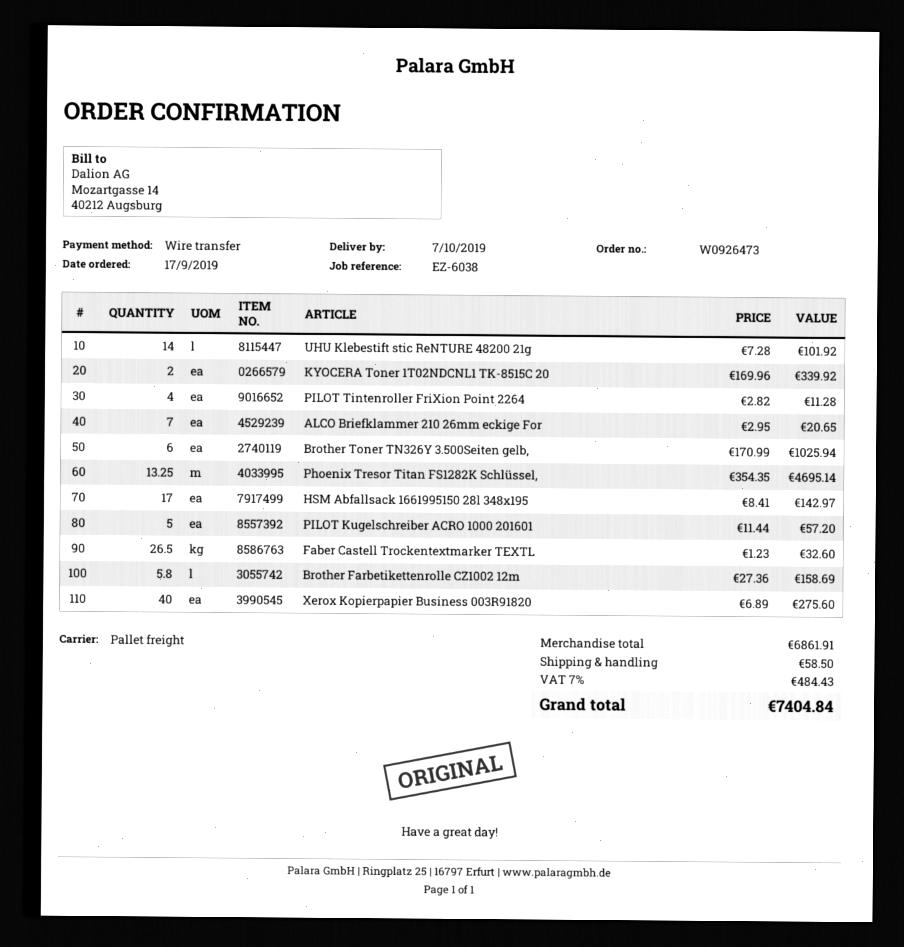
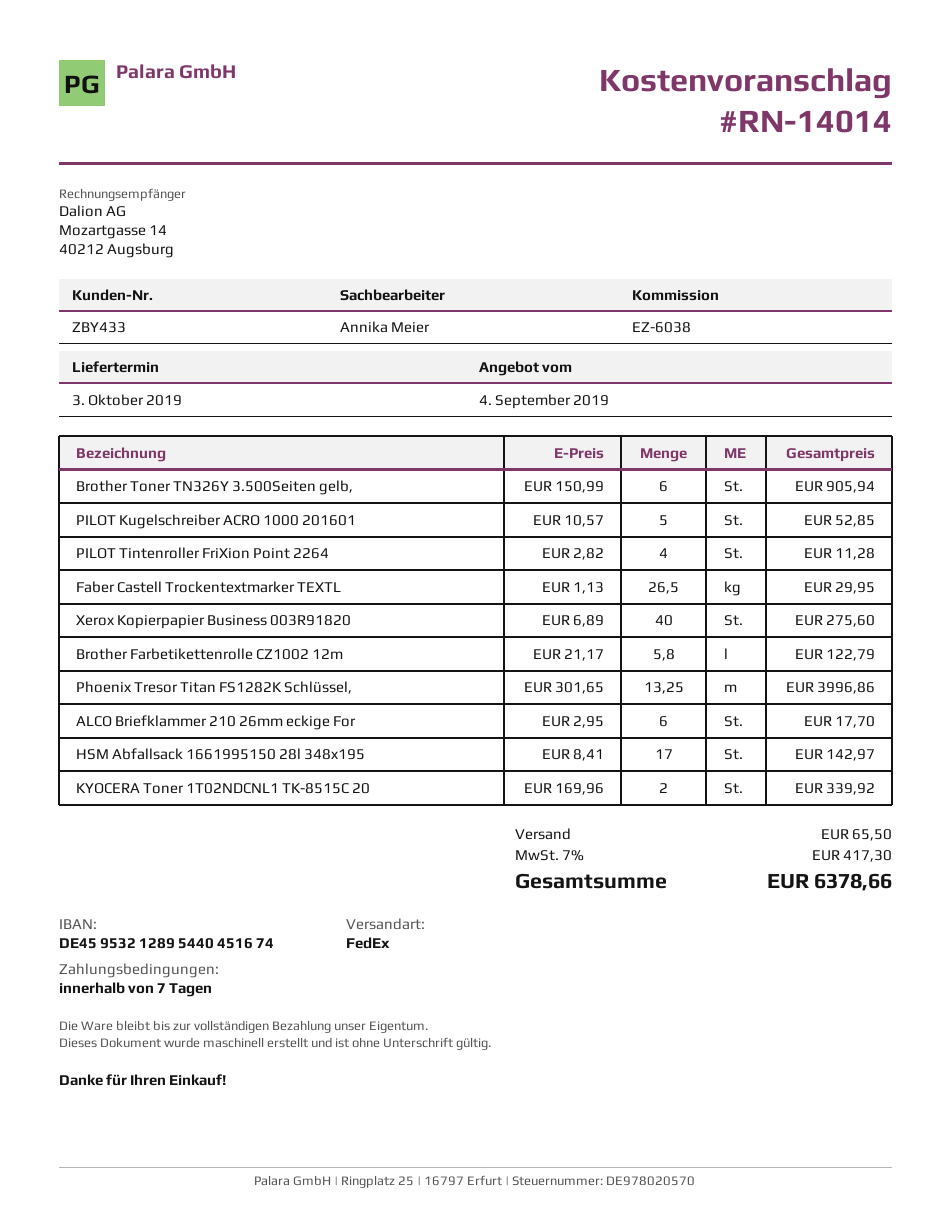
delivery date: 2019-10-07 -> 2019-10-03
shipping method: pallet freight -> FedEx
UHU Klebestift stic ReNTURE 48200 21g: 14 x 7.28 = 101.92 -> none
ALCO Briefklammer 210 26mm eckige For: 7 x 2.95 = 20.65 -> 6 x 2.95 = 17.70
Brother Toner TN326Y 3.500Seiten gelb,: 6 x 170.99 = 1025.94 -> 6 x 150.99 = 905.94
Phoenix Tresor Titan FS1282K Schlüssel,: 13.25 x 354.35 = 4695.14 -> 13.25 x 301.65 = 3996.86
PILOT Kugelschreiber ACRO 1000 201601: 5 x 11.44 = 57.20 -> 5 x 10.57 = 52.85
Faber Castell Trockentextmarker TEXTL: 26.5 x 1.23 = 32.60 -> 26.5 x 1.13 = 29.95
Brother Farbetikettenrolle CZ1002 12m: 5.8 x 27.36 = 158.69 -> 5.8 x 21.17 = 122.79
shipping: 58.50 -> 65.50
tax: 7% = 484.43 -> 7% = 417.30
total: 7404.84 -> 6378.66

